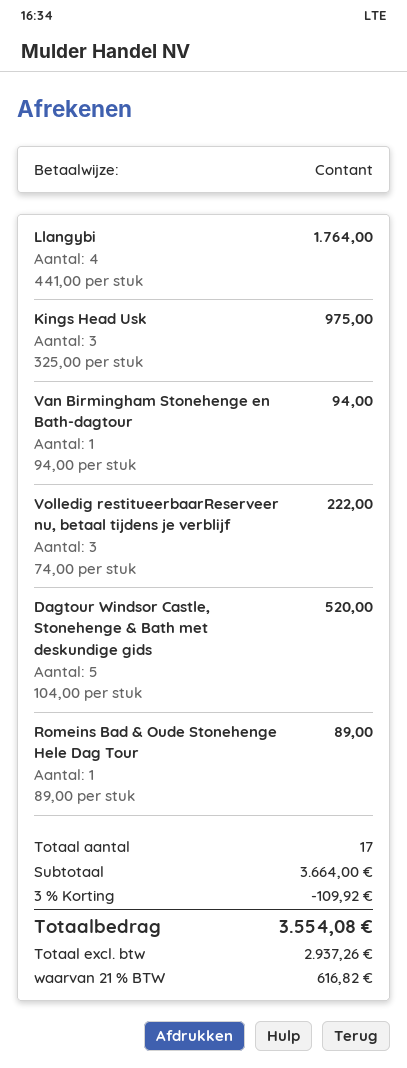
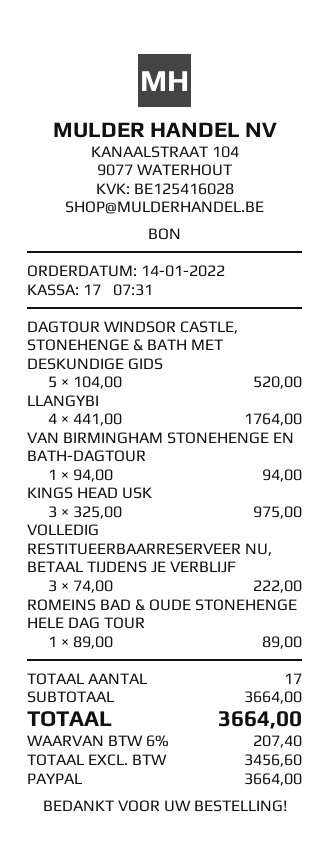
payment method: cash -> PayPal
discount: 3% = 109.92 -> none
net: 2937.26 -> 3456.60
tax: 21% = 616.82 -> 6% = 207.40
total: 3554.08 -> 3664.00

